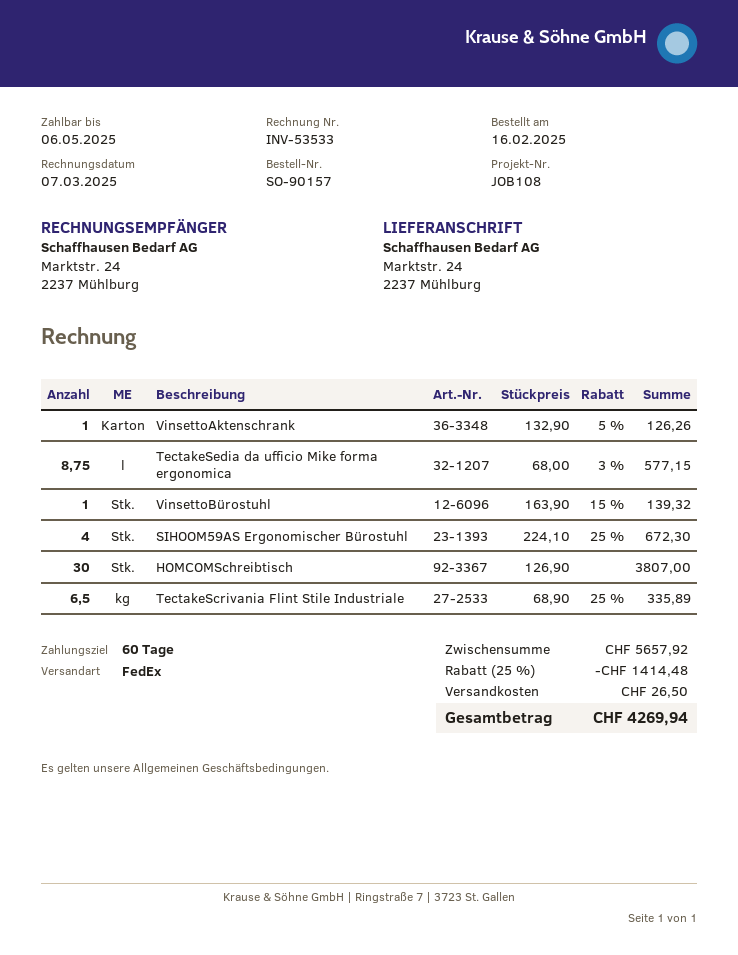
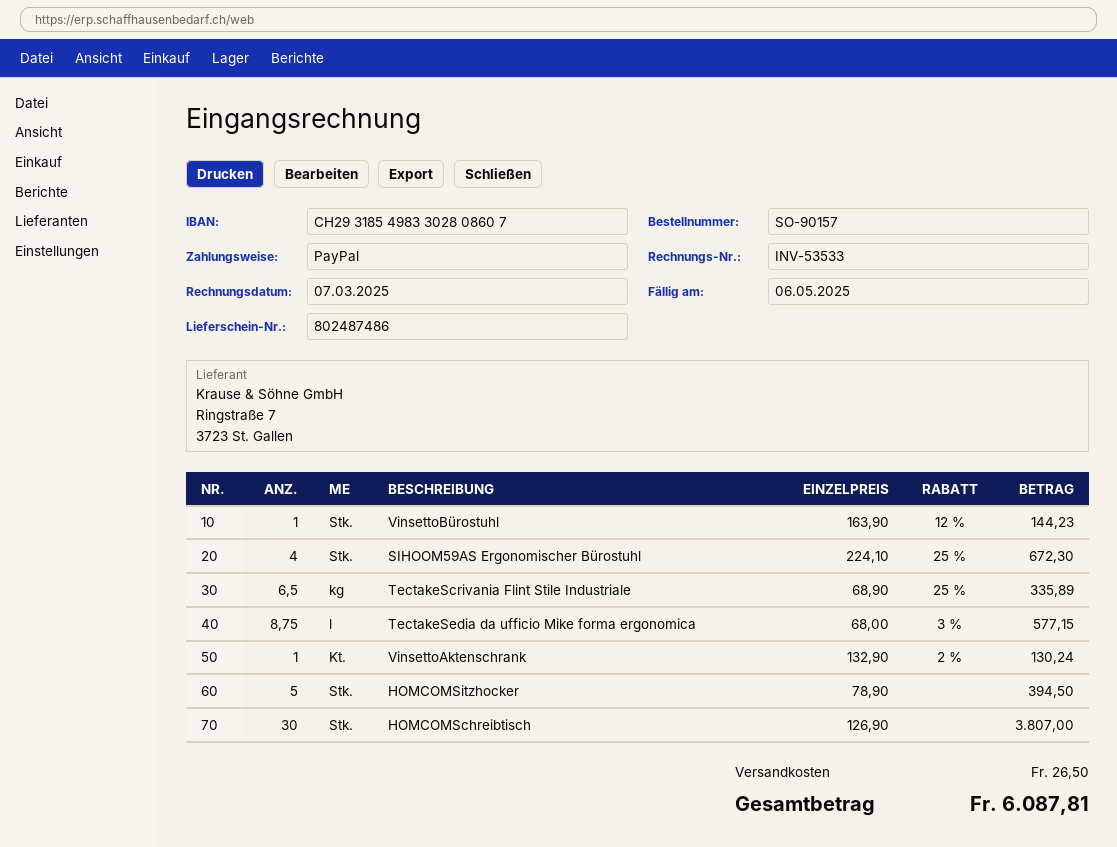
VinsettoAktenschrank: 1 x 132.90 - 5% = 126.26 -> 1 x 132.90 - 2% = 130.24
VinsettoBürostuhl: 1 x 163.90 - 15% = 139.32 -> 1 x 163.90 - 12% = 144.23
HOMCOMSitzhocker: none -> 5 x 78.90 = 394.50
discount: 25% = 1414.48 -> none
total: 4269.94 -> 6087.81

